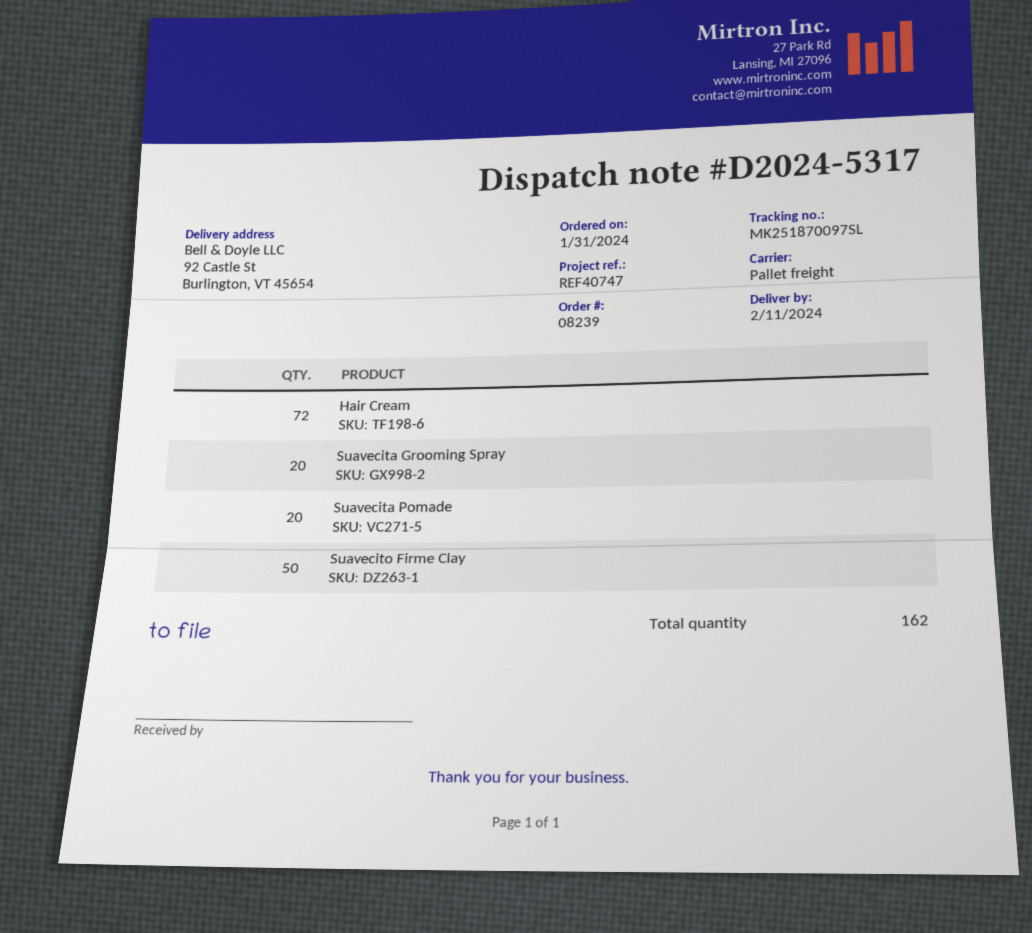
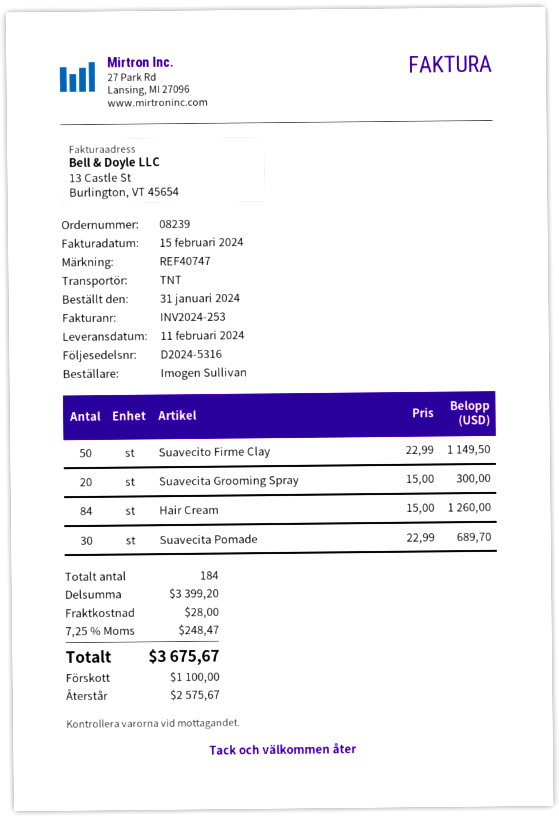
delivery note number: D2024-5317 -> D2024-5316
shipping method: pallet freight -> TNT
Hair Cream: 72 -> 84
Suavecita Pomade: 20 -> 30
total quantity: 162 -> 184

